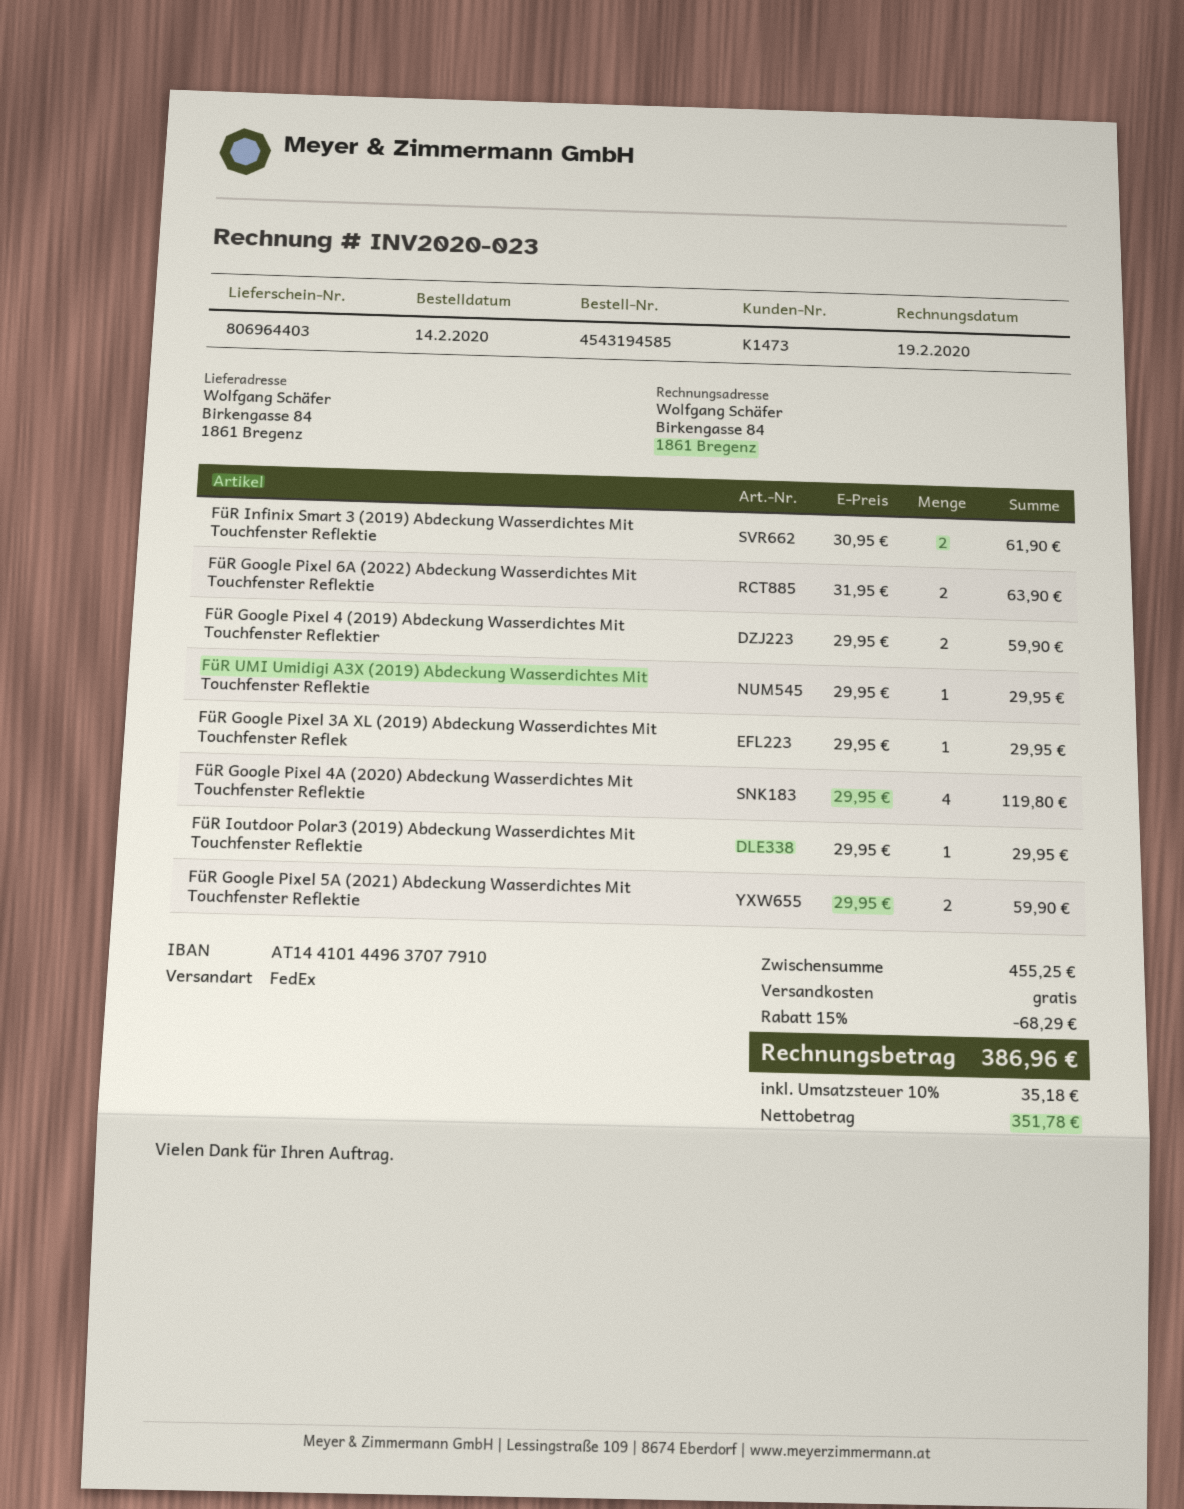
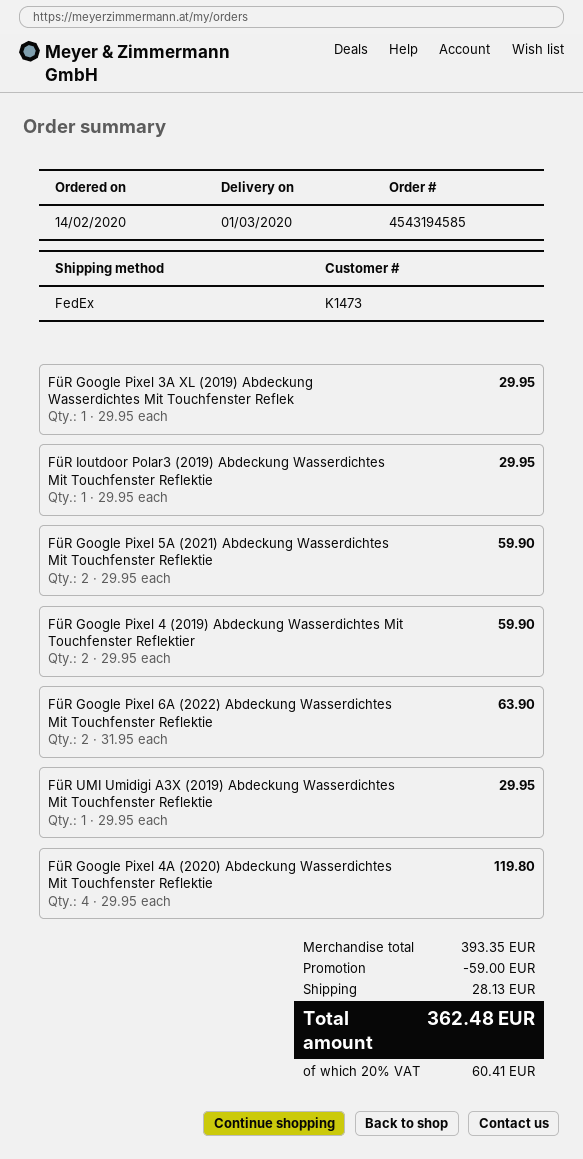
FüR Infinix Smart 3 (2019) Abdeckung Wasserdichtes Mit Touchfenster Reflektie: 2 x 30.95 = 61.90 -> none
subtotal: 455.25 -> 393.35
discount: 68.29 -> 59.00
shipping: 0.00 -> 28.13
tax: 10% = 35.18 -> 20% = 60.41
total: 386.96 -> 362.48

